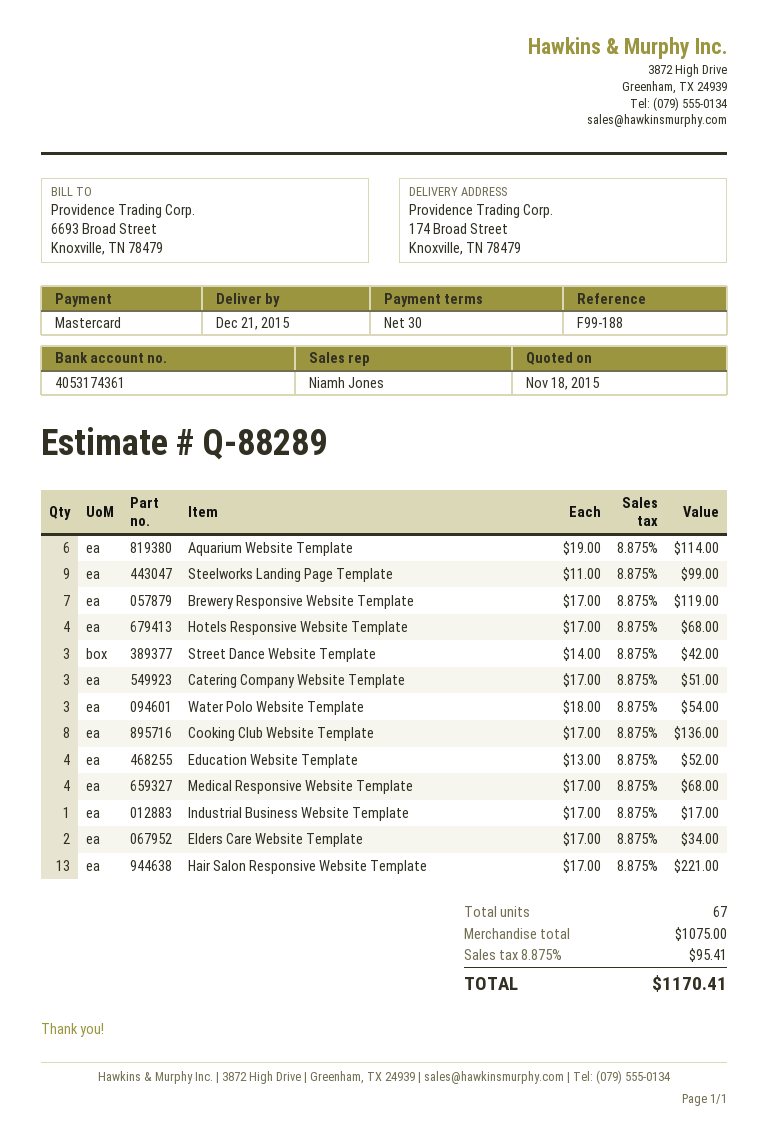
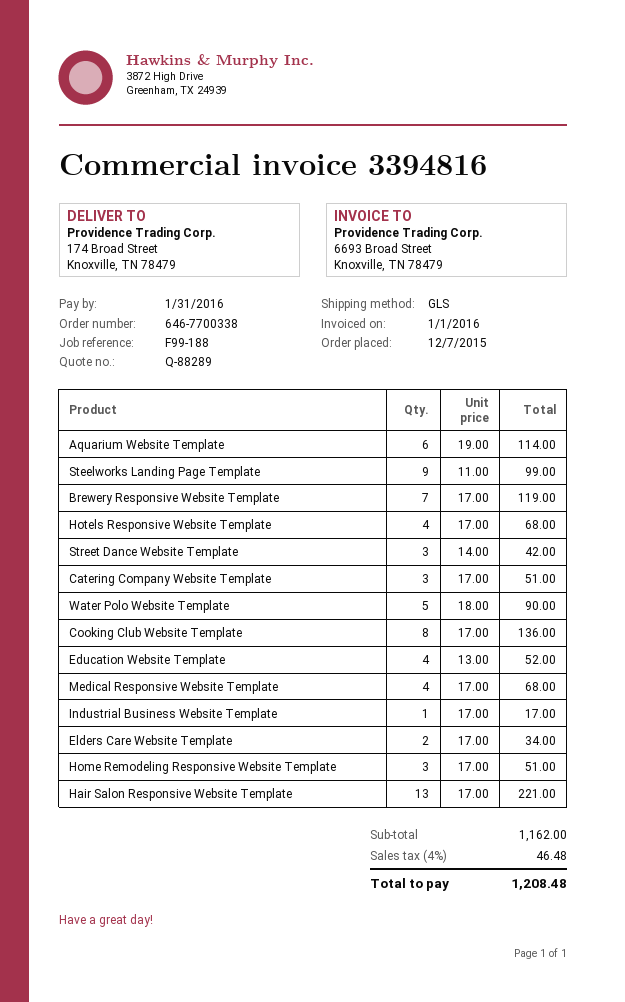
Water Polo Website Template: 3 x 18.00 = 54.00 -> 5 x 18.00 = 90.00
Home Remodeling Responsive Website Template: none -> 3 x 17.00 = 51.00
subtotal: 1075.00 -> 1162.00
tax: 8.875% = 95.41 -> 4% = 46.48
total: 1170.41 -> 1208.48

